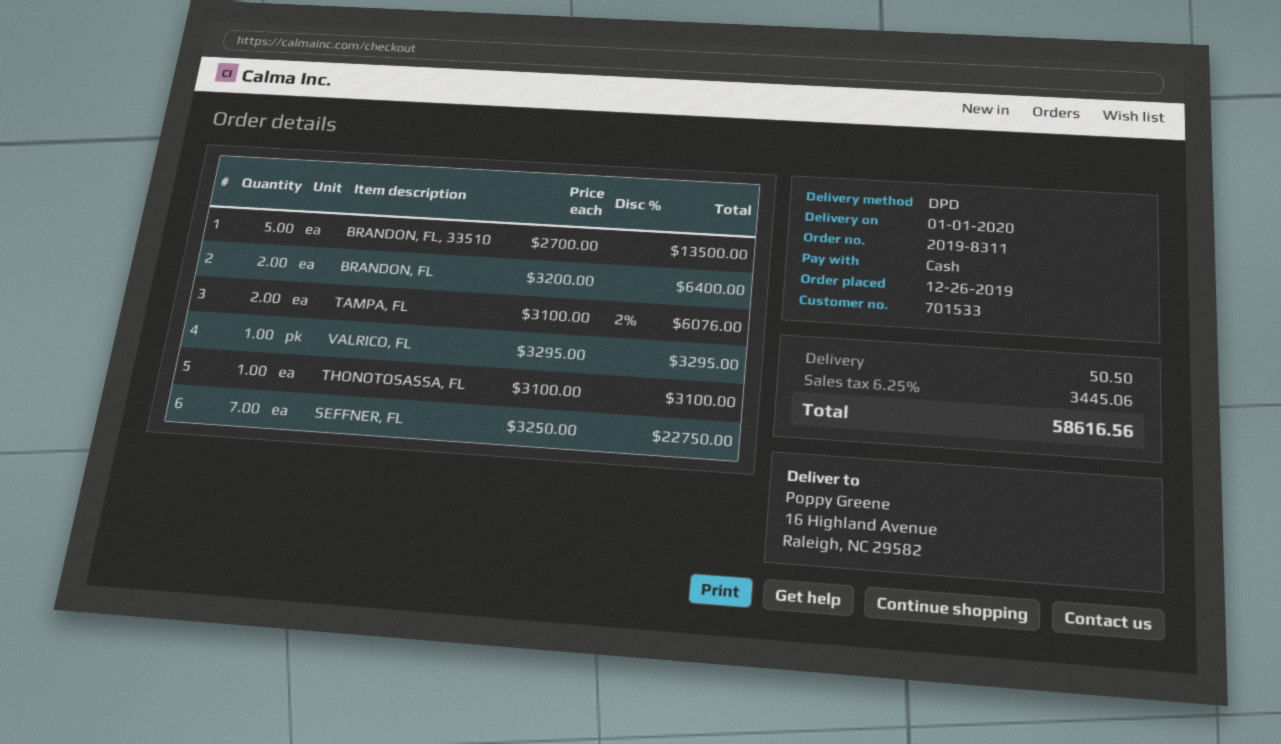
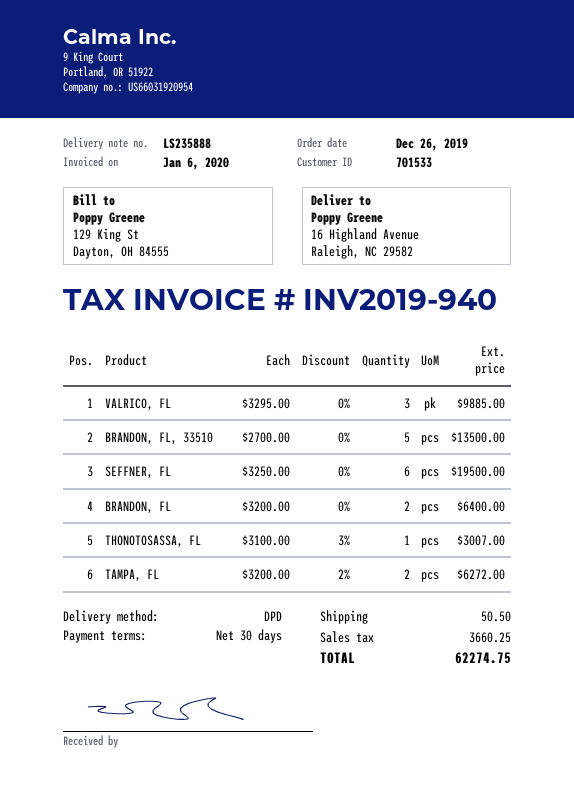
TAMPA, FL: 2 x 3100.00 - 2% = 6076.00 -> 2 x 3200.00 - 2% = 6272.00
VALRICO, FL: 1 x 3295.00 = 3295.00 -> 3 x 3295.00 = 9885.00
THONOTOSASSA, FL: 1 x 3100.00 = 3100.00 -> 1 x 3100.00 - 3% = 3007.00
SEFFNER, FL: 7 x 3250.00 = 22750.00 -> 6 x 3250.00 = 19500.00
tax: 3445.06 -> 3660.25
total: 58616.56 -> 62274.75

